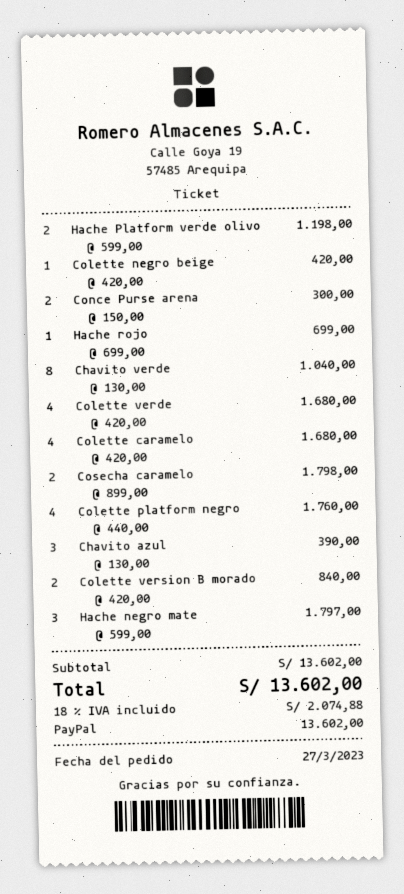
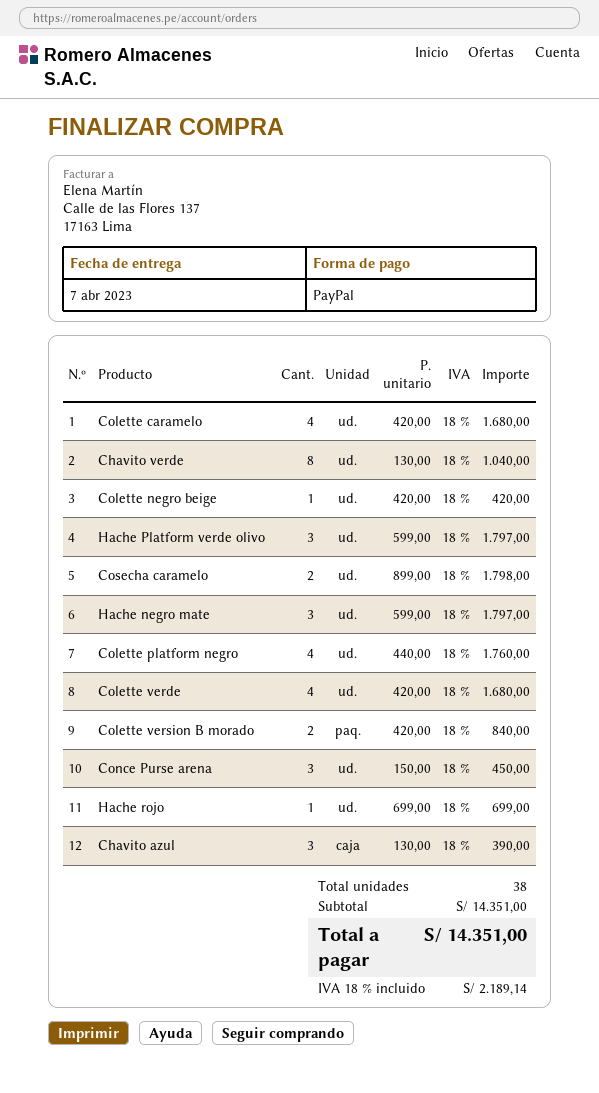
Hache Platform verde olivo: 2 x 599.00 = 1198.00 -> 3 x 599.00 = 1797.00
Conce Purse arena: 2 x 150.00 = 300.00 -> 3 x 150.00 = 450.00
subtotal: 13602.00 -> 14351.00
tax: 18% = 2074.88 -> 18% = 2189.14
total: 13602.00 -> 14351.00

